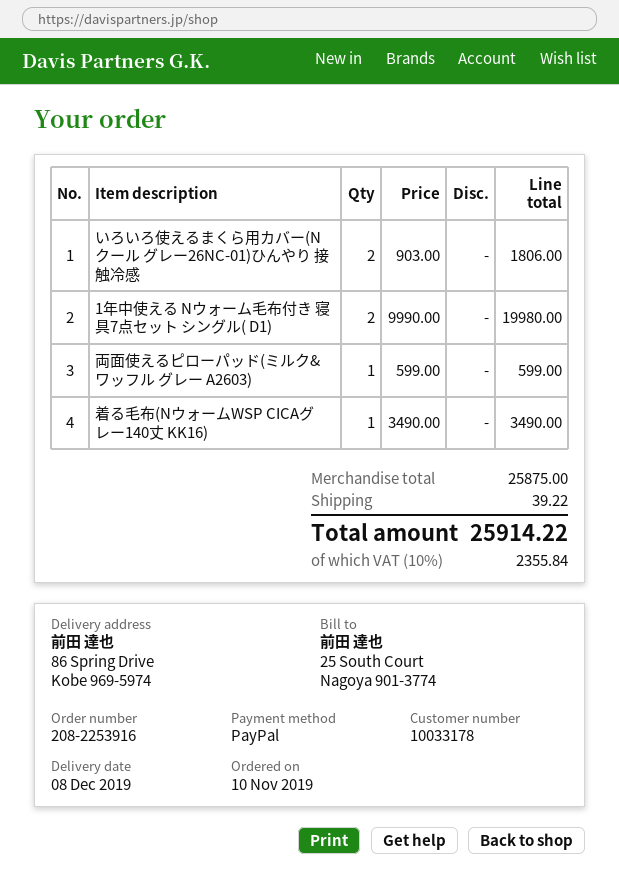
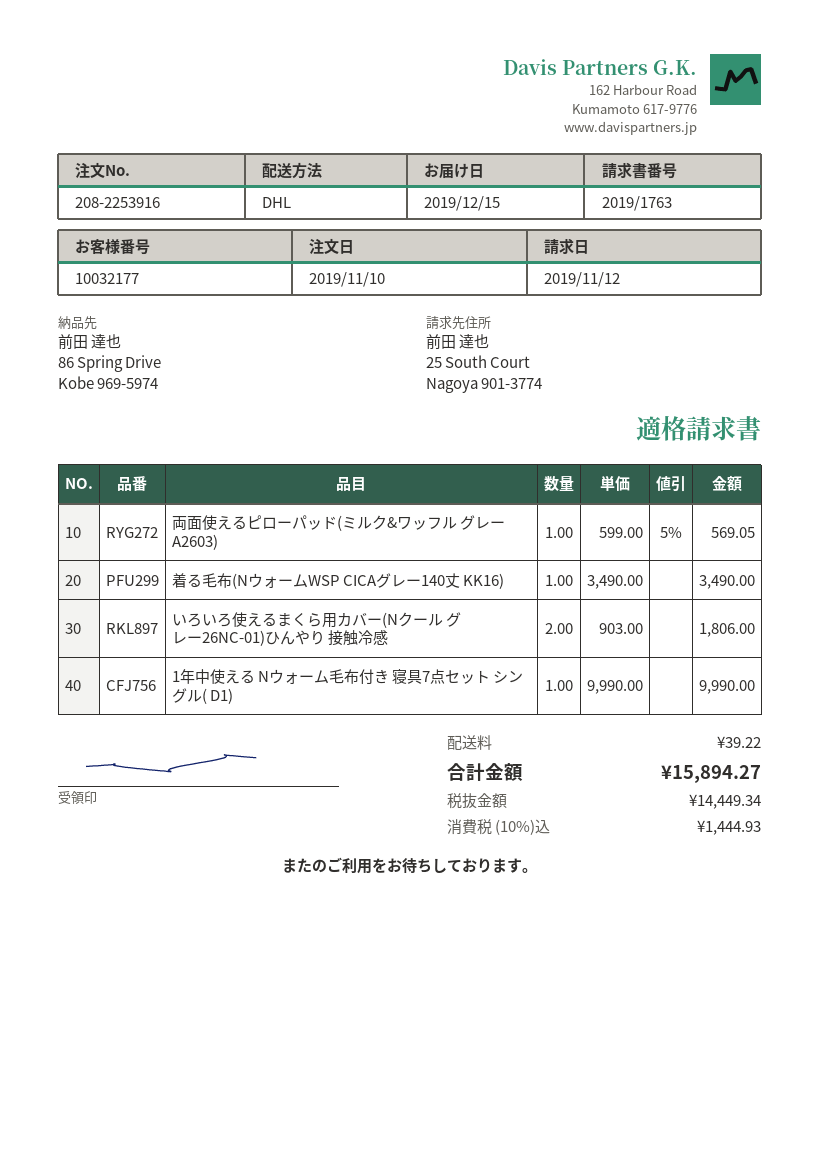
delivery date: 2019-12-08 -> 2019-12-15
customer number: 10033178 -> 10032177
1年中使える Nウォーム毛布付き 寝具7点セット シングル( D1): 2 x 9990.00 = 19980.00 -> 1 x 9990.00 = 9990.00
両面使えるピローパッド(ミルク&ワッフル グレー A2603): 1 x 599.00 = 599.00 -> 1 x 599.00 - 5% = 569.05
tax: 10% = 2355.84 -> 10% = 1444.93
total: 25914.22 -> 15894.27

